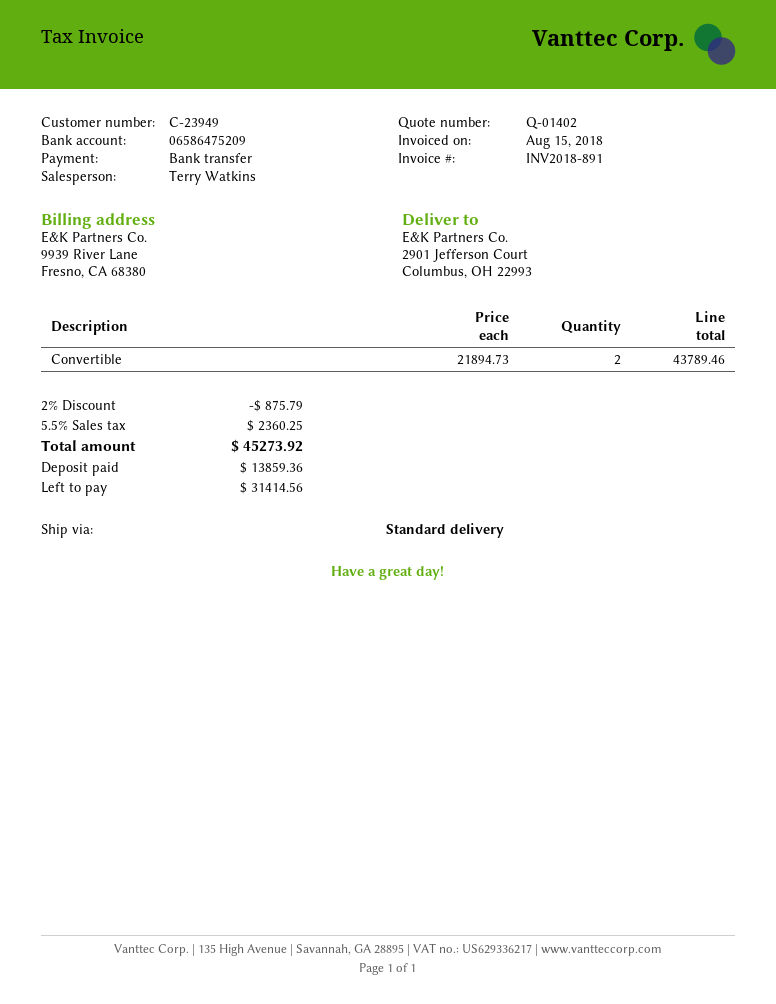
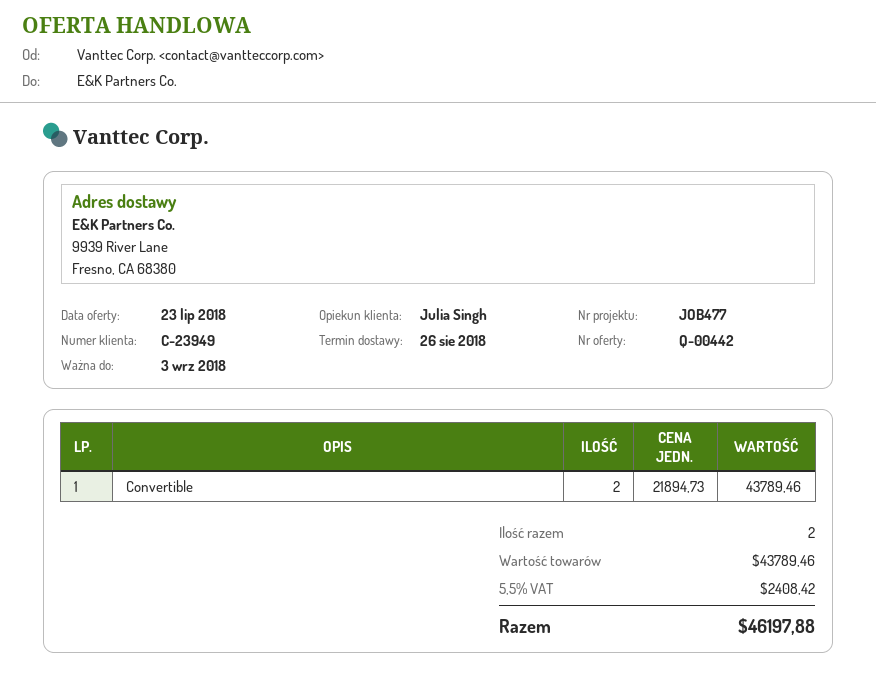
quote number: Q-01402 -> Q-00442
sales rep: Terry Watkins -> Julia Singh
ship to: 2901 Jefferson Court, Columbus, OH 22993 -> 9939 River Lane, Fresno, CA 68380
discount: 2% = 875.79 -> none
tax: 5.5% = 2360.25 -> 5.5% = 2408.42
total: 45273.92 -> 46197.88

